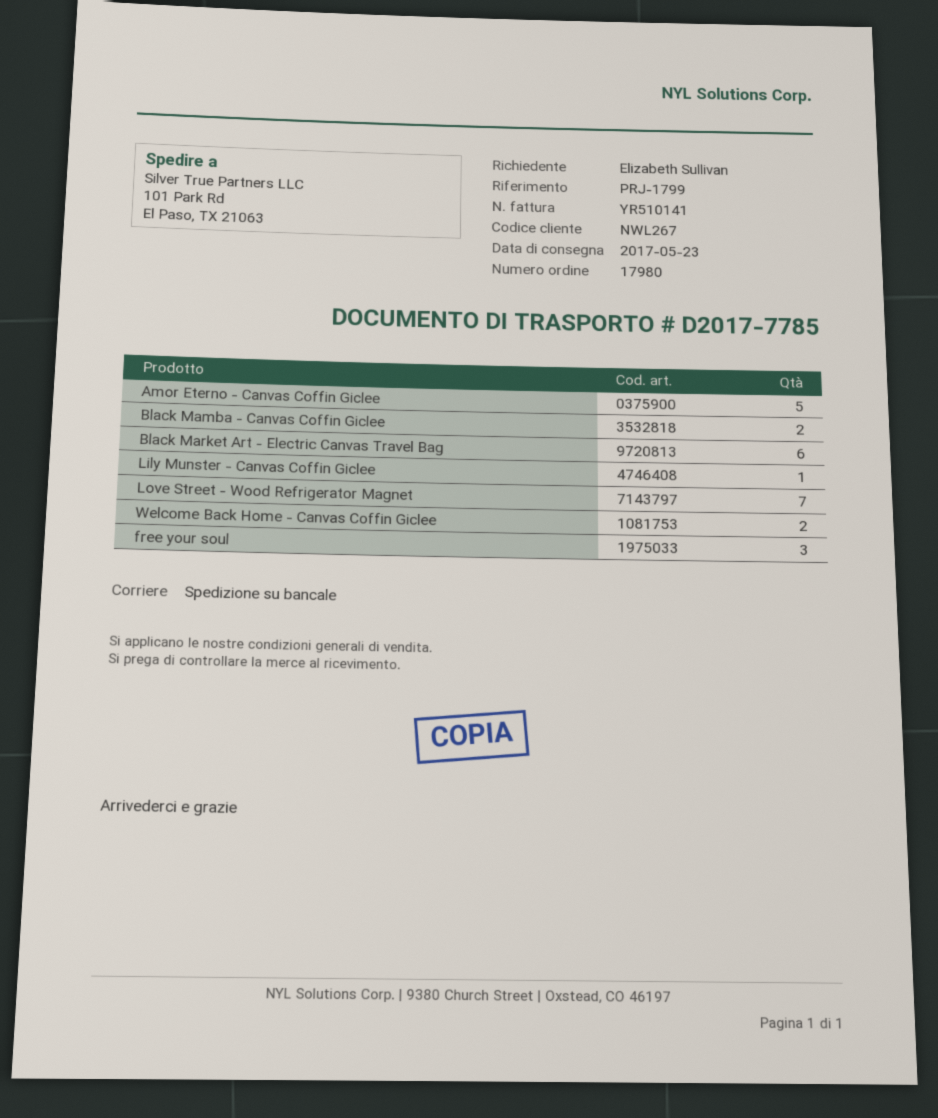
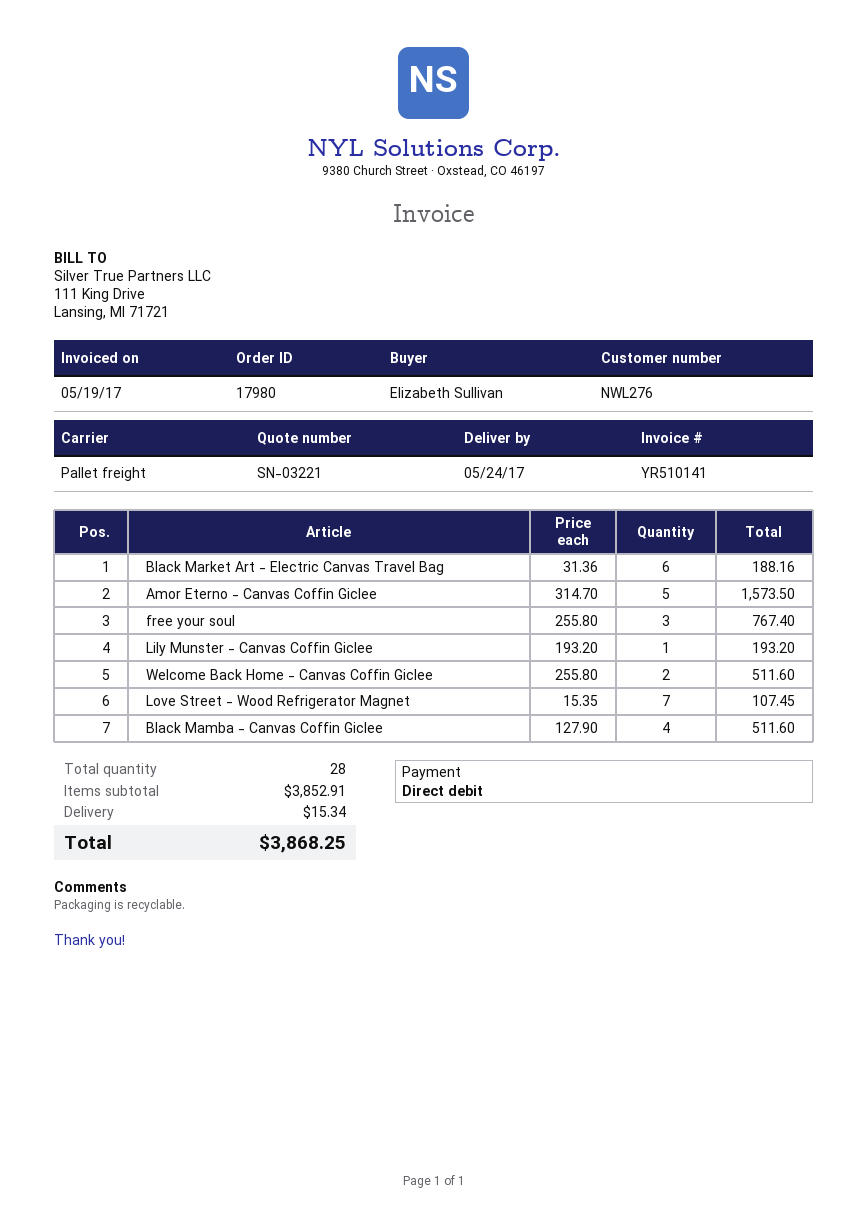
delivery date: 2017-05-23 -> 2017-05-24
customer number: NWL267 -> NWL276
Black Mamba - Canvas Coffin Giclee: 2 -> 4

